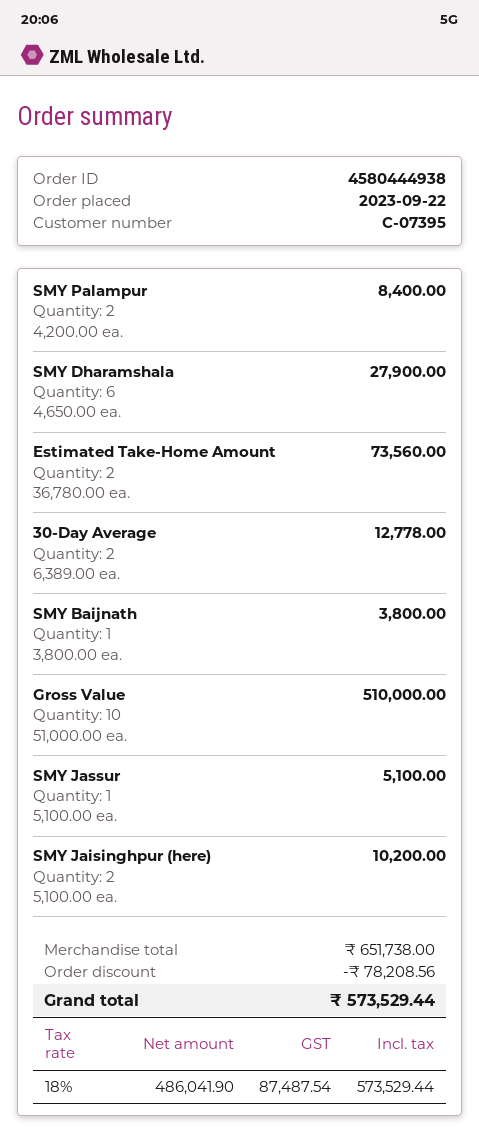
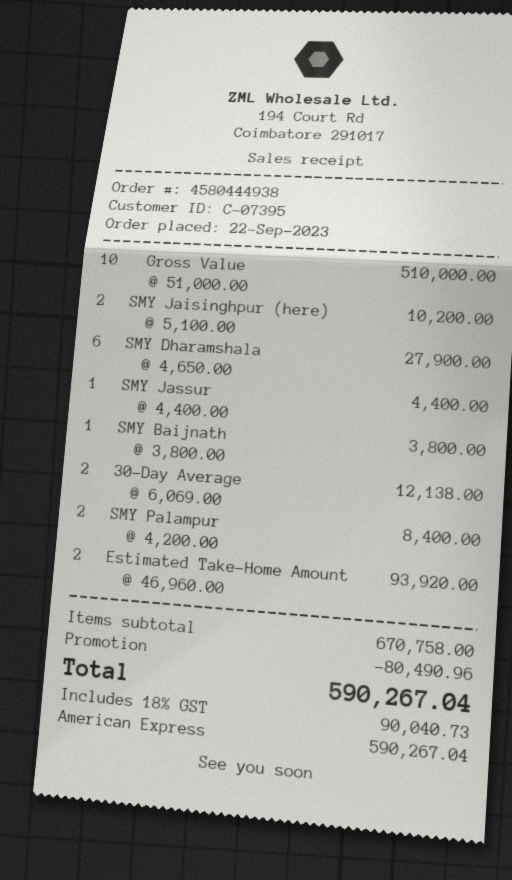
Estimated Take-Home Amount: 2 x 36780.00 = 73560.00 -> 2 x 46960.00 = 93920.00
30-Day Average: 2 x 6389.00 = 12778.00 -> 2 x 6069.00 = 12138.00
SMY Jassur: 1 x 5100.00 = 5100.00 -> 1 x 4400.00 = 4400.00
subtotal: 651738.00 -> 670758.00
discount: 78208.56 -> 80490.96
tax: 18% = 87487.54 -> 18% = 90040.73
total: 573529.44 -> 590267.04

